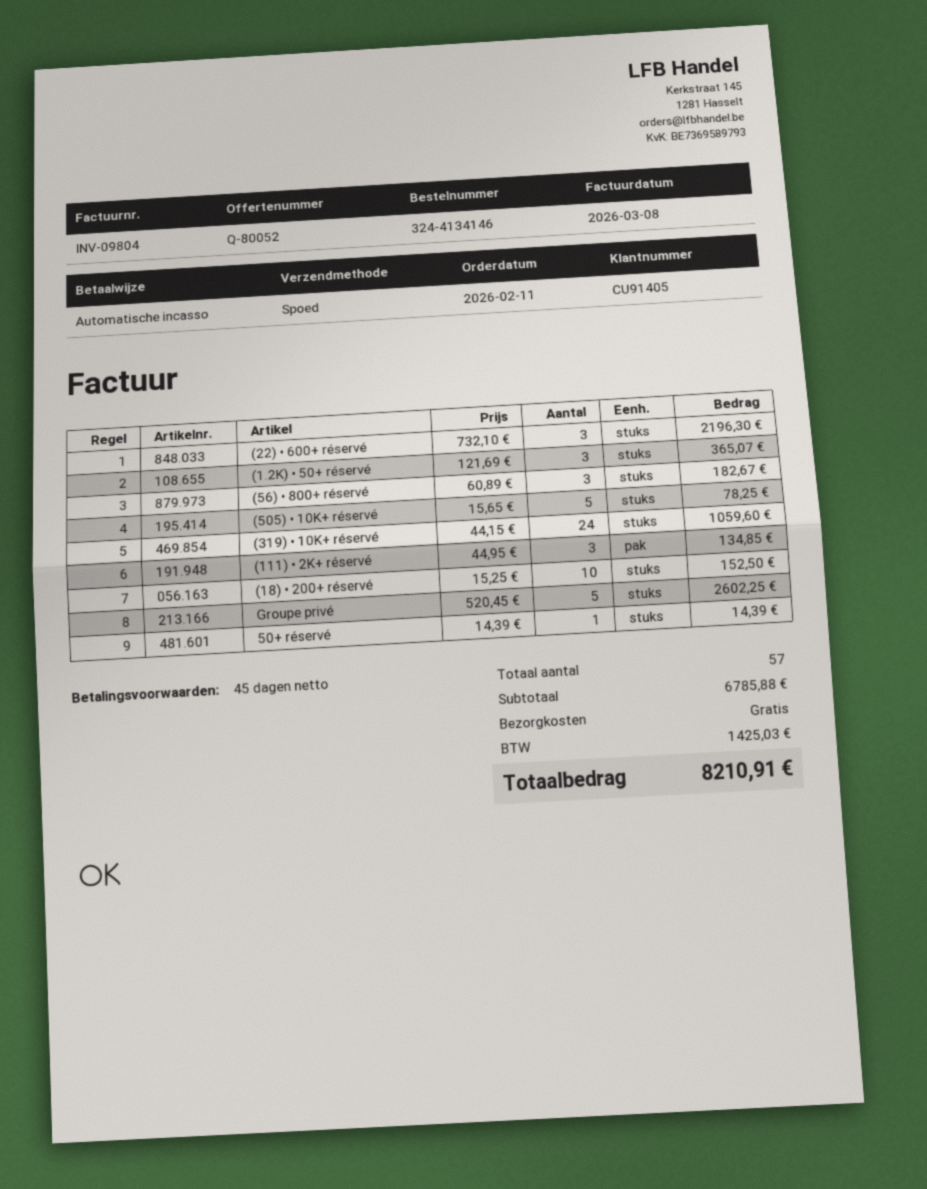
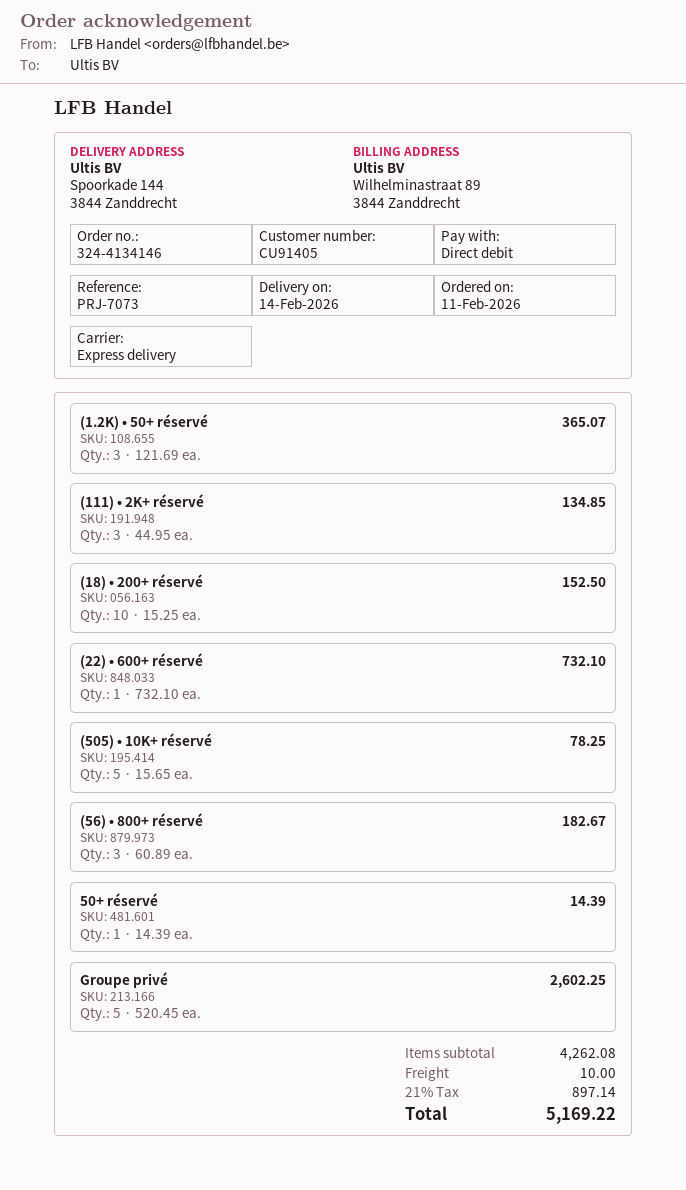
(22) • 600+ réservé: 3 x 732.10 = 2196.30 -> 1 x 732.10 = 732.10
(319) • 10K+ réservé: 24 x 44.15 = 1059.60 -> none
subtotal: 6785.88 -> 4262.08
shipping: 0.00 -> 10.00
tax: 1425.03 -> 897.14
total: 8210.91 -> 5169.22

